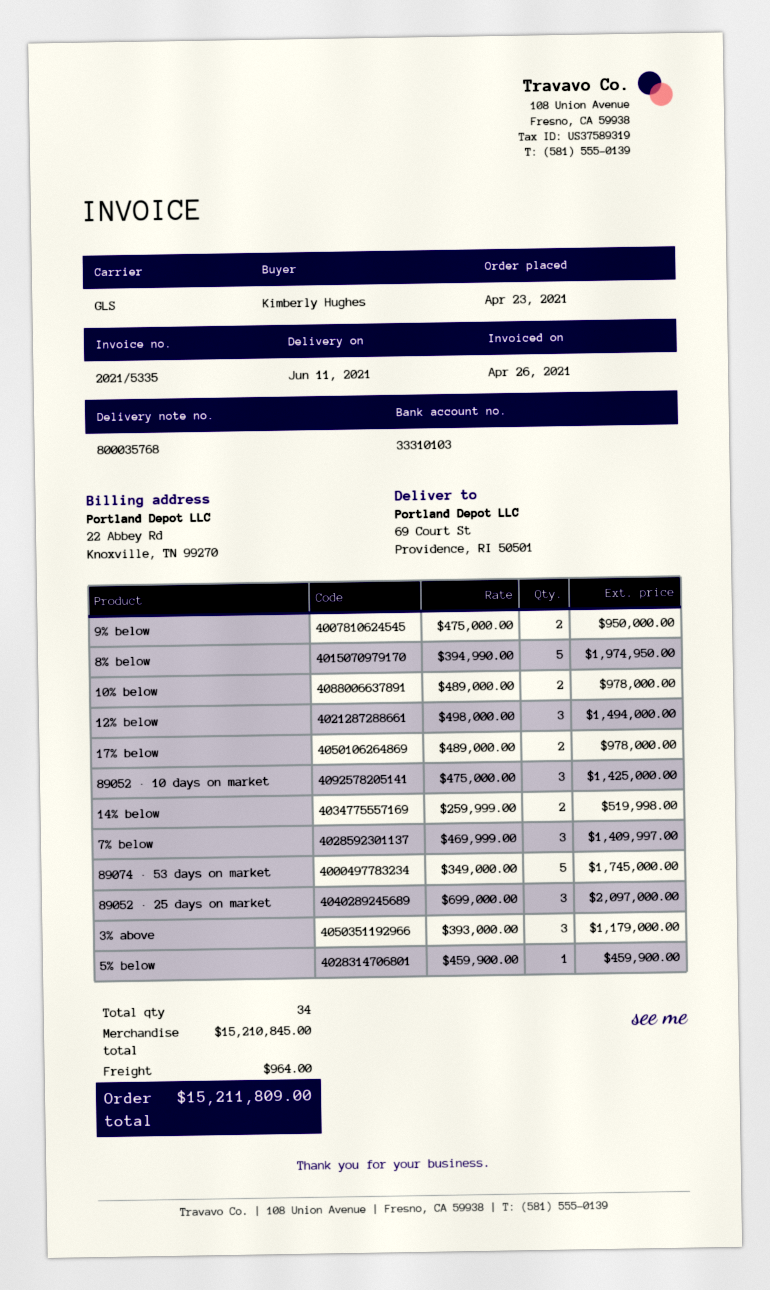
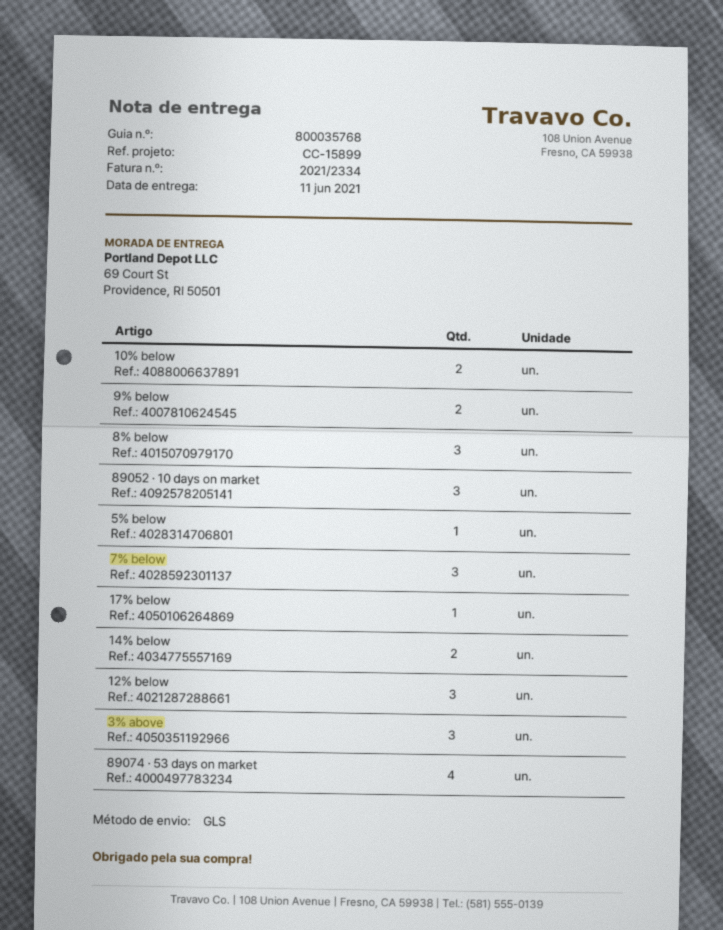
invoice number: 2021/5335 -> 2021/2334
8% below: 5 -> 3
17% below: 2 -> 1
89074 · 53 days on market: 5 -> 4
89052 · 25 days on market: 3 -> none

